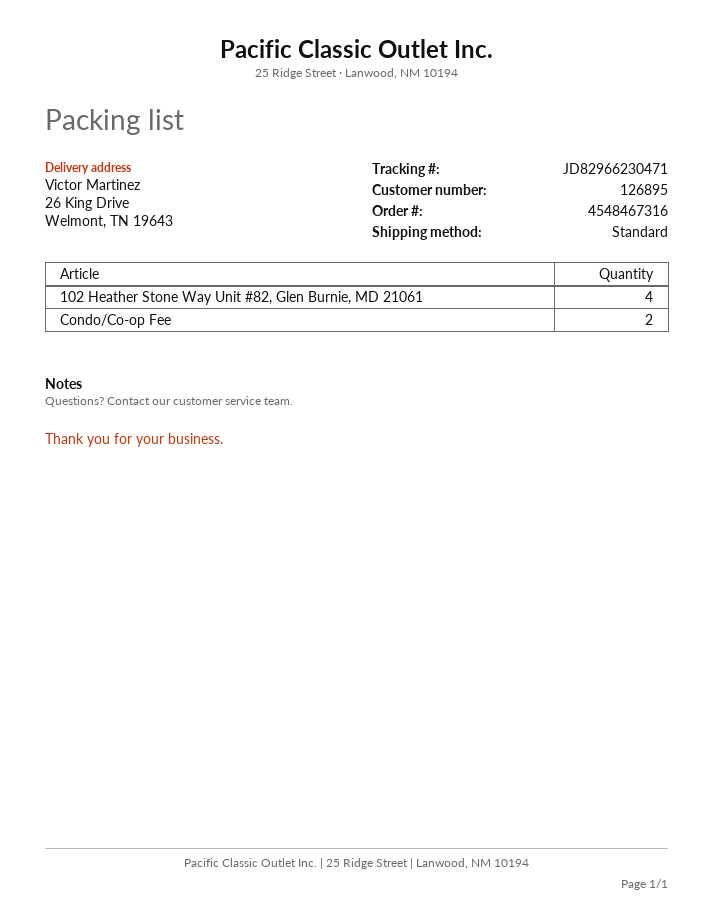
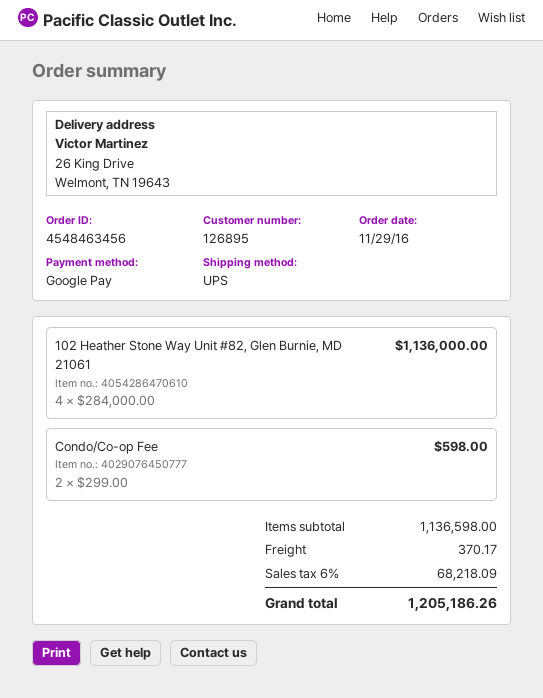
order number: 4548467316 -> 4548463456
shipping method: standard -> UPS

